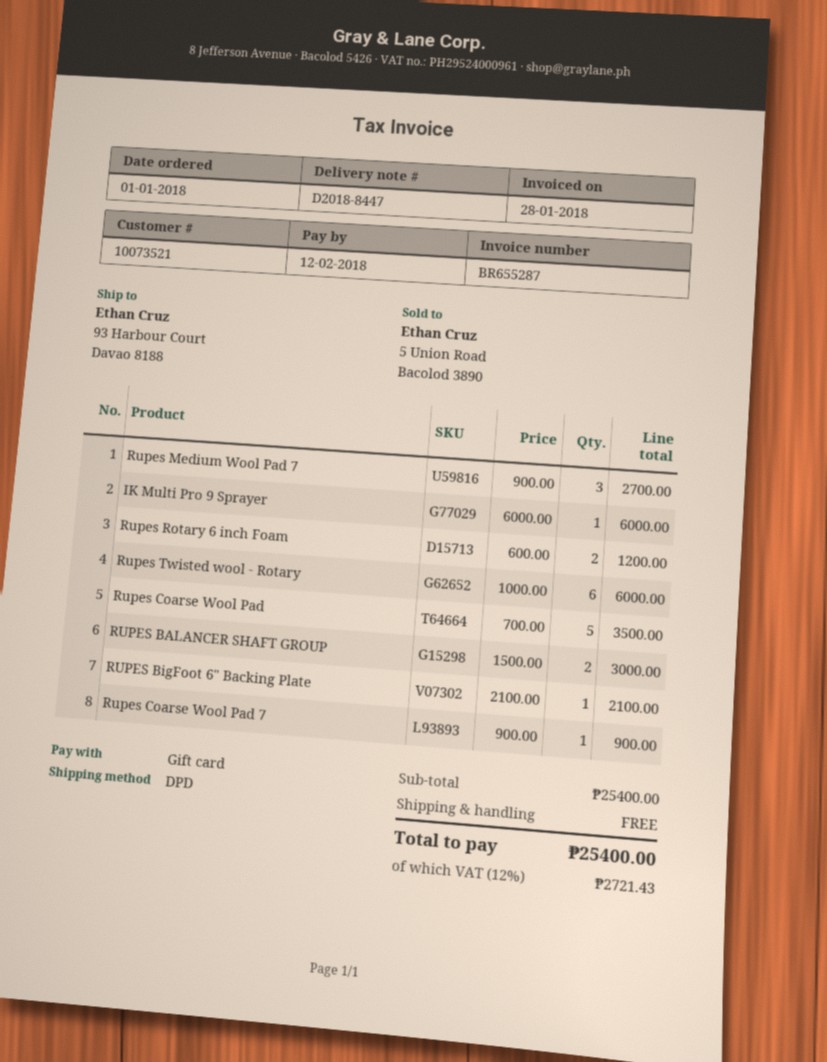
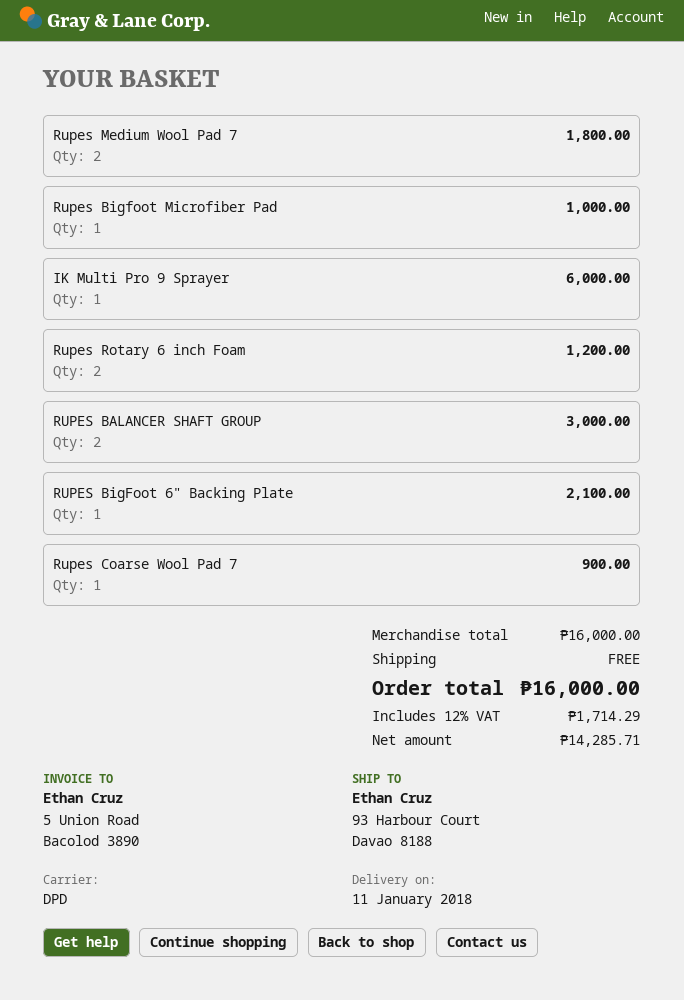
Rupes Medium Wool Pad 7: 3 for 2700.00 -> 2 for 1800.00
Rupes Twisted wool - Rotary: 6 for 6000.00 -> none
Rupes Coarse Wool Pad: 5 for 3500.00 -> none
Rupes Bigfoot Microfiber Pad: none -> 1 for 1000.00
subtotal: 25400.00 -> 16000.00
tax: 12% = 2721.43 -> 12% = 1714.29
total: 25400.00 -> 16000.00

